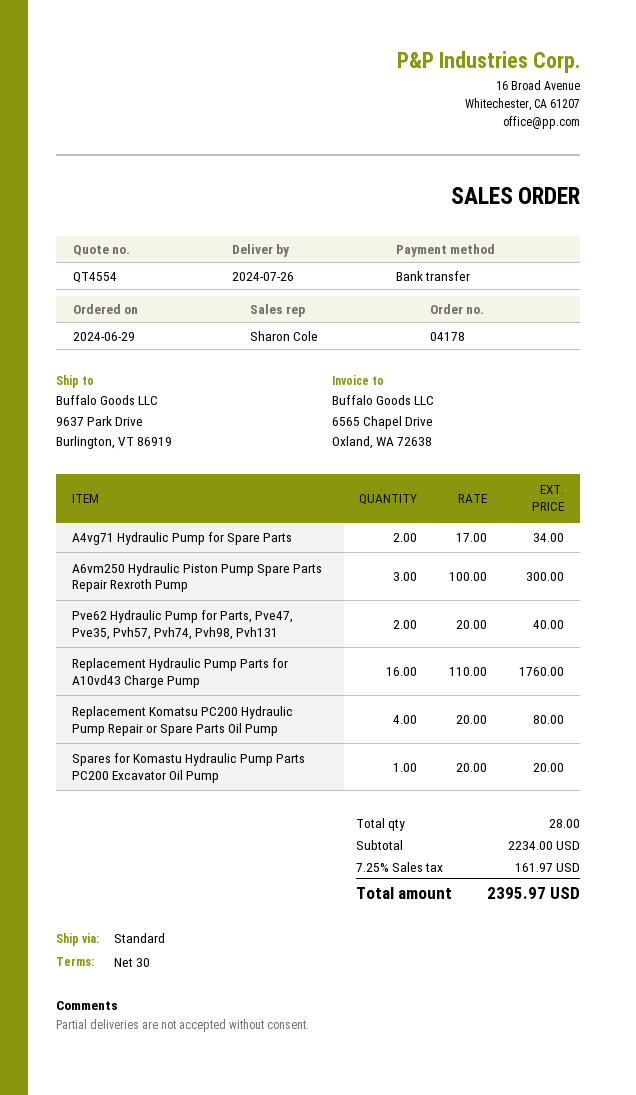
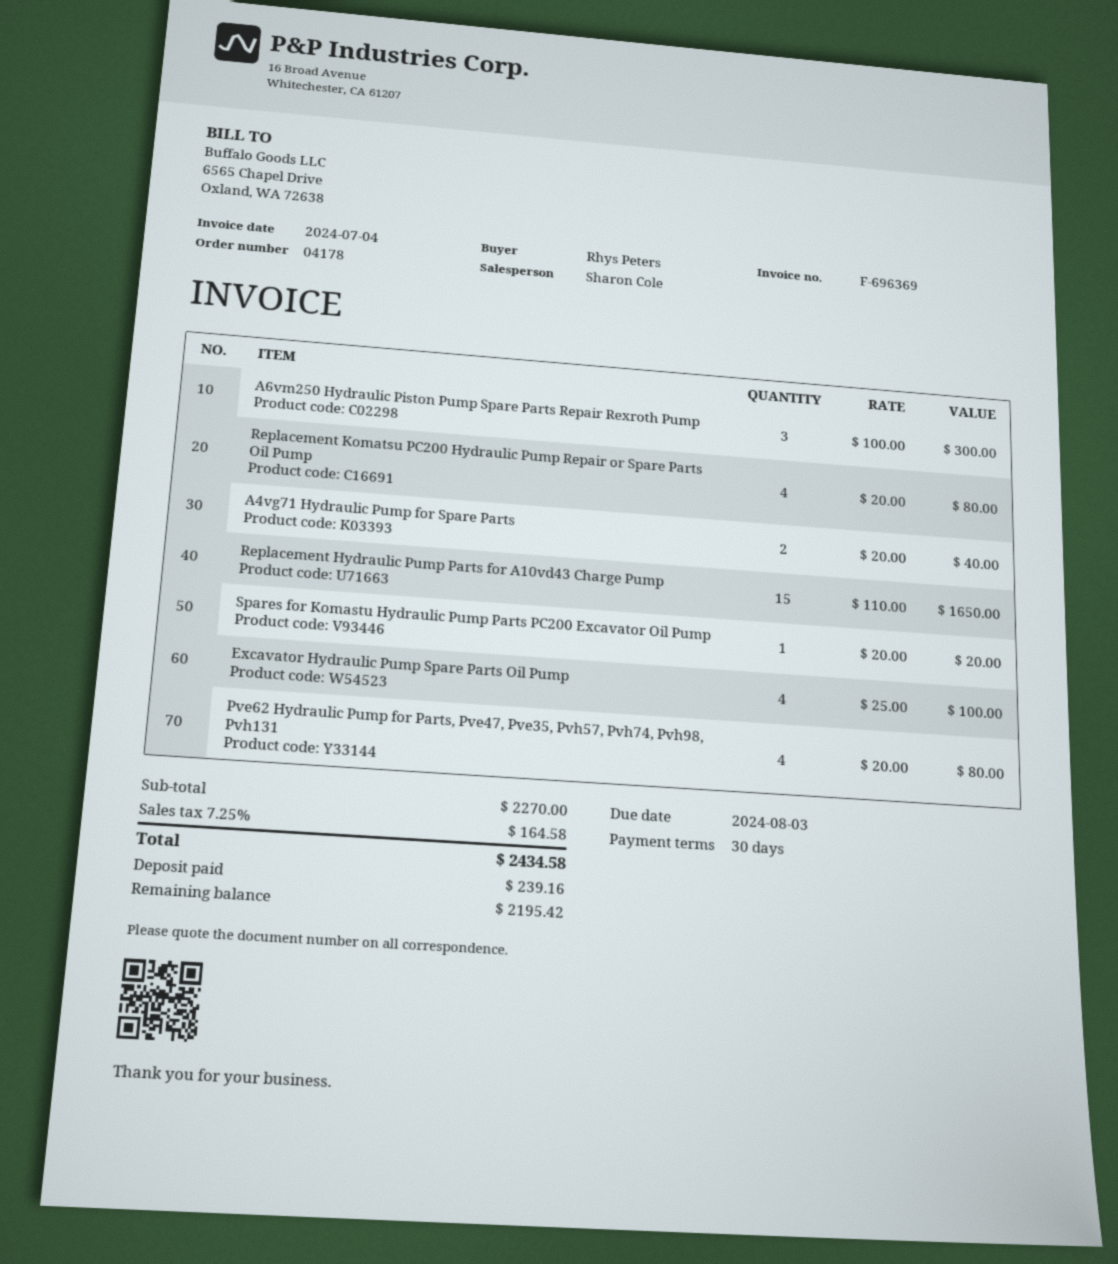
A4vg71 Hydraulic Pump for Spare Parts: 2 x 17.00 = 34.00 -> 2 x 20.00 = 40.00
Pve62 Hydraulic Pump for Parts, Pve47, Pve35, Pvh57, Pvh74, Pvh98, Pvh131: 2 x 20.00 = 40.00 -> 4 x 20.00 = 80.00
Replacement Hydraulic Pump Parts for A10vd43 Charge Pump: 16 x 110.00 = 1760.00 -> 15 x 110.00 = 1650.00
Excavator Hydraulic Pump Spare Parts Oil Pump: none -> 4 x 25.00 = 100.00
subtotal: 2234.00 -> 2270.00
tax: 7.25% = 161.97 -> 7.25% = 164.58
total: 2395.97 -> 2434.58

